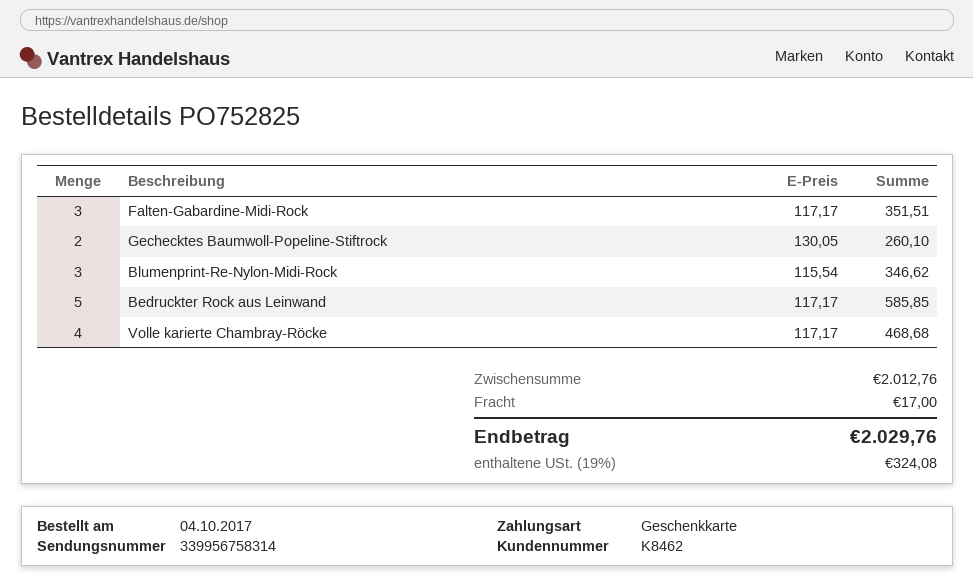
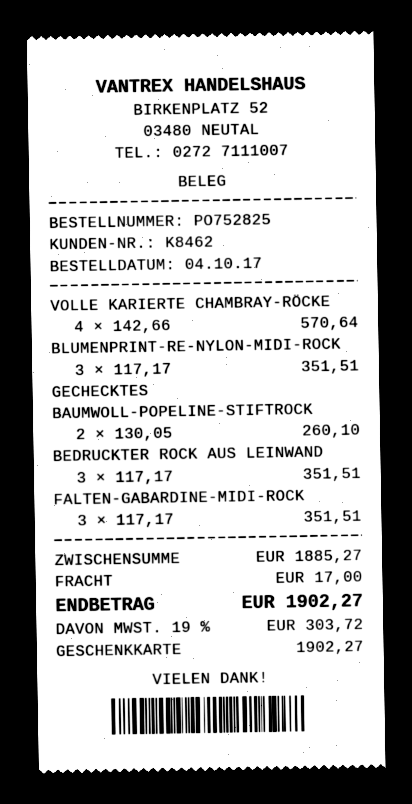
Blumenprint-Re-Nylon-Midi-Rock: 3 x 115.54 = 346.62 -> 3 x 117.17 = 351.51
Bedruckter Rock aus Leinwand: 5 x 117.17 = 585.85 -> 3 x 117.17 = 351.51
Volle karierte Chambray-Röcke: 4 x 117.17 = 468.68 -> 4 x 142.66 = 570.64
subtotal: 2012.76 -> 1885.27
tax: 19% = 324.08 -> 19% = 303.72
total: 2029.76 -> 1902.27

